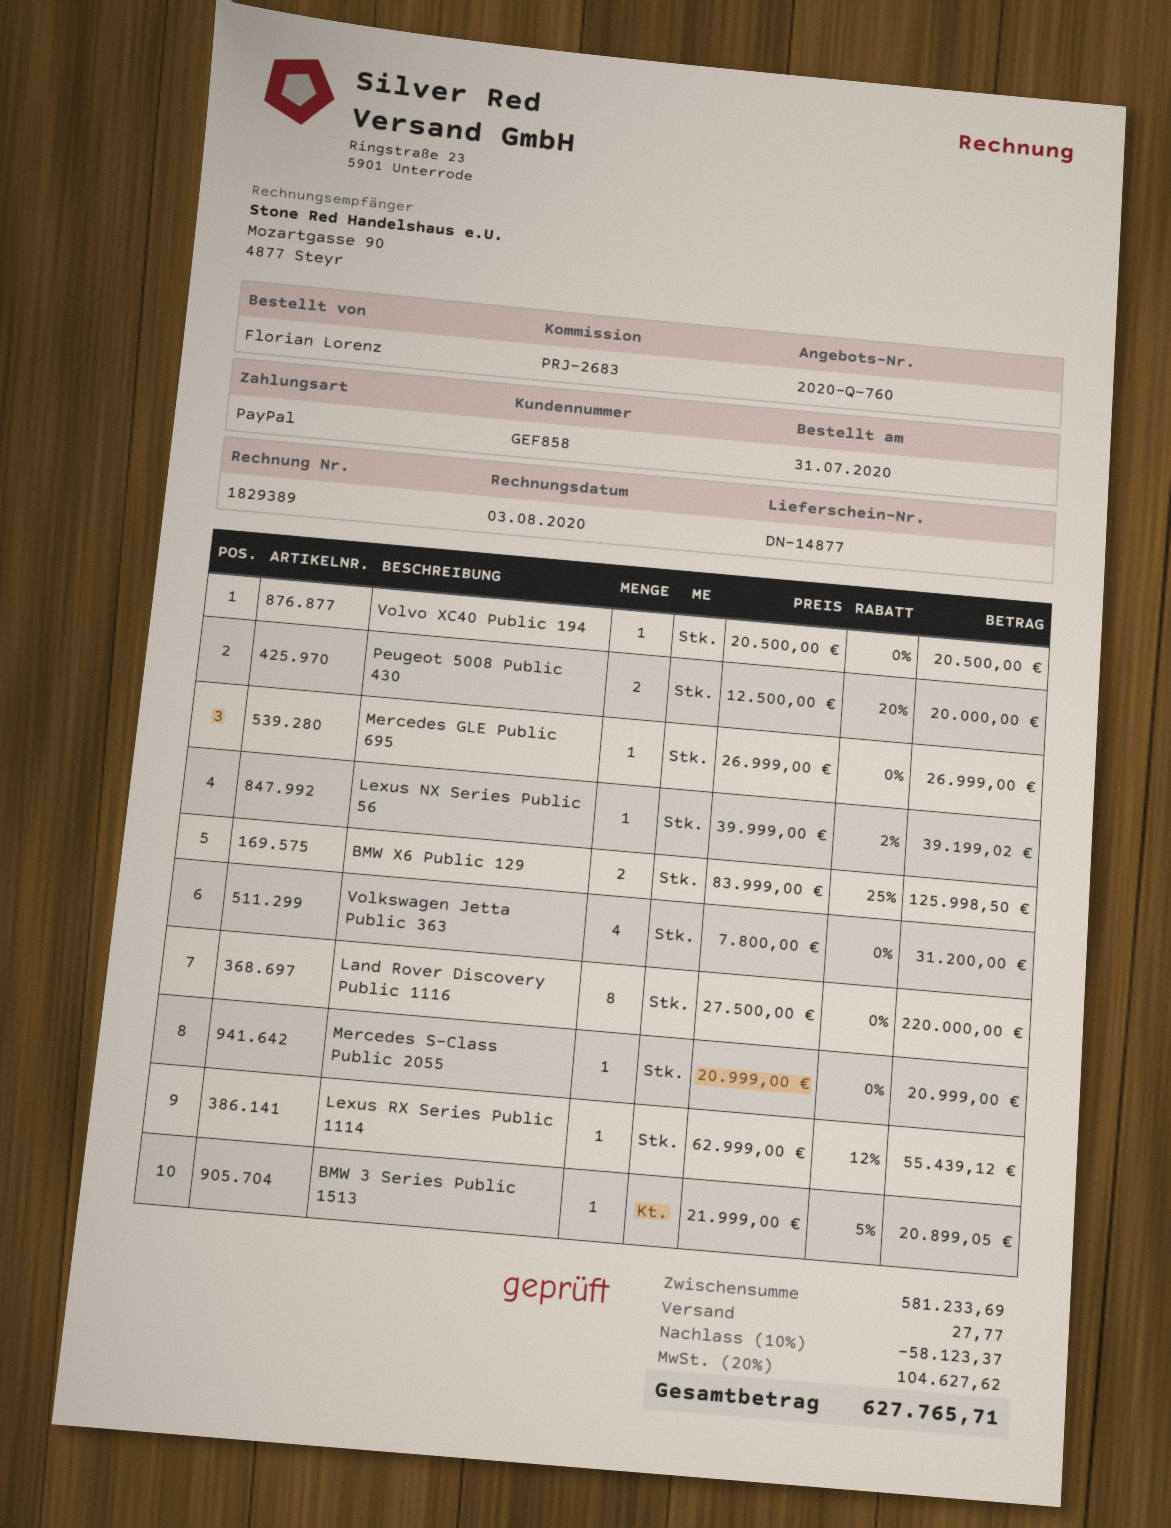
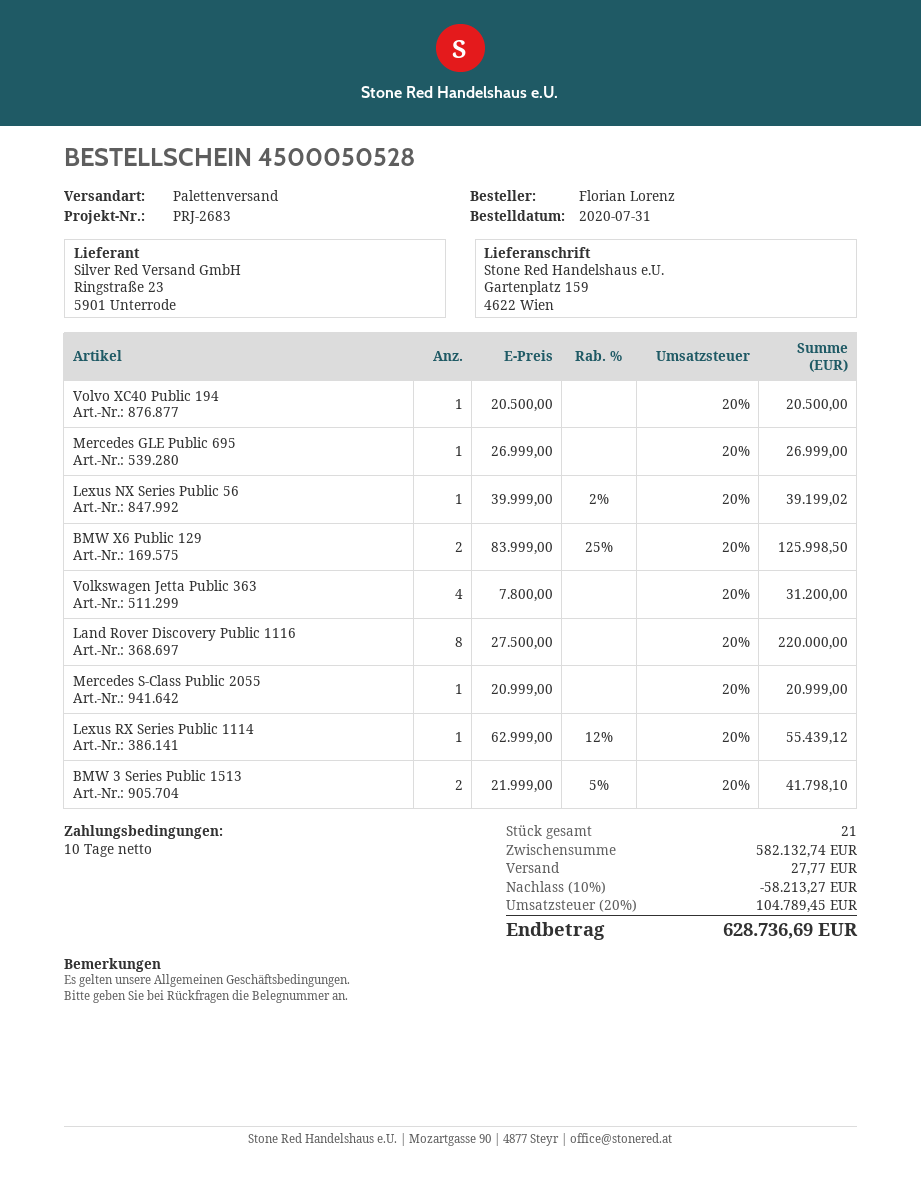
Peugeot 5008 Public 430: 2 x 12500.00 - 20% = 20000.00 -> none
BMW 3 Series Public 1513: 1 x 21999.00 - 5% = 20899.05 -> 2 x 21999.00 - 5% = 41798.10
subtotal: 581233.69 -> 582132.74
discount: 10% = 58123.37 -> 10% = 58213.27
tax: 20% = 104627.62 -> 20% = 104789.45
total: 627765.71 -> 628736.69

